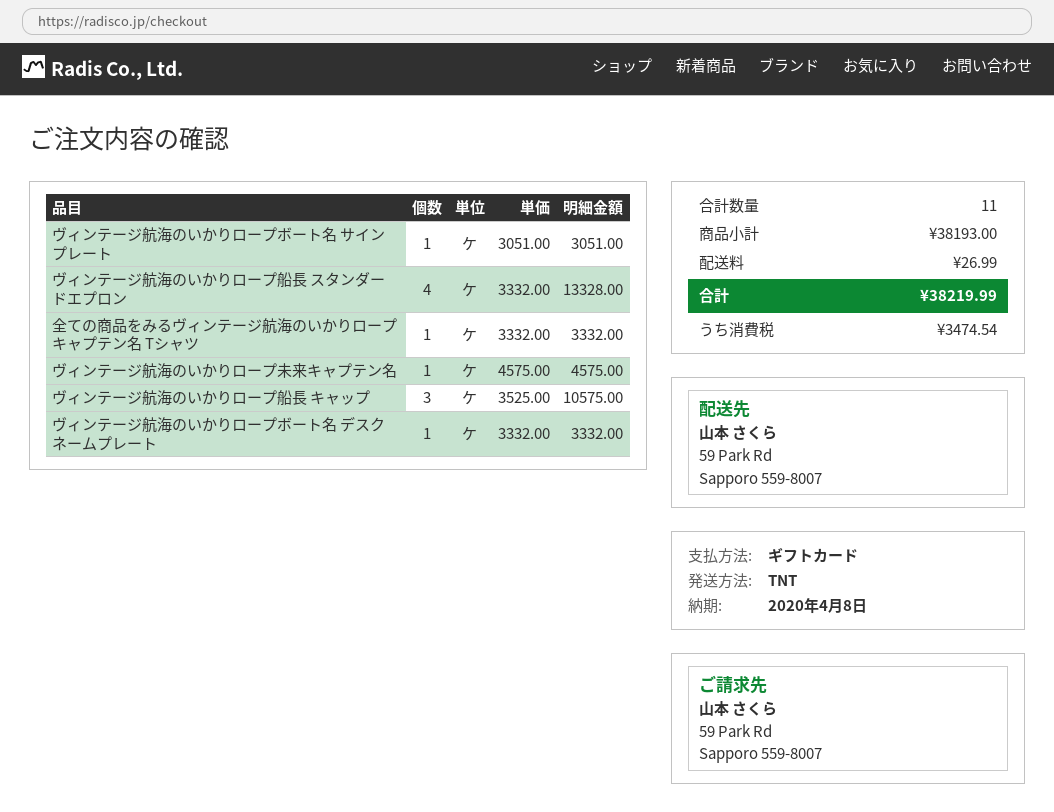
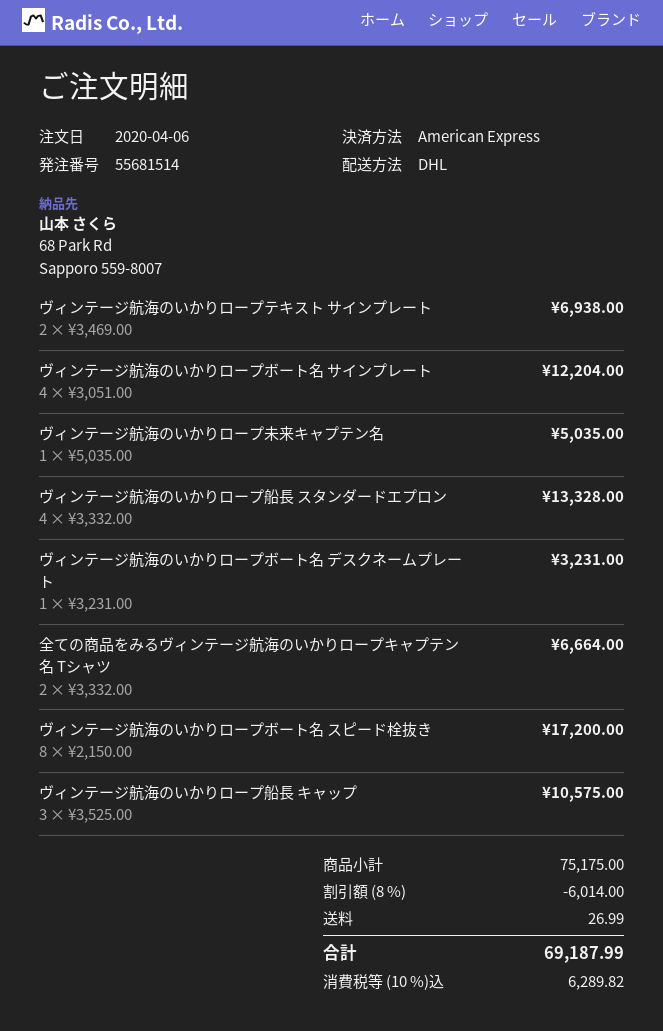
payment method: gift card -> American Express
shipping method: TNT -> DHL
ship to: 59 Park Rd, Sapporo 559-8007 -> 68 Park Rd, Sapporo 559-8007
ヴィンテージ航海のいかりロープボート名 サインプレート: 1 x 3051.00 = 3051.00 -> 4 x 3051.00 = 12204.00
全ての商品をみるヴィンテージ航海のいかりロープキャプテン名 Tシャツ: 1 x 3332.00 = 3332.00 -> 2 x 3332.00 = 6664.00
ヴィンテージ航海のいかりロープ未来キャプテン名: 1 x 4575.00 = 4575.00 -> 1 x 5035.00 = 5035.00
ヴィンテージ航海のいかりロープボート名 デスクネームプレート: 1 x 3332.00 = 3332.00 -> 1 x 3231.00 = 3231.00
ヴィンテージ航海のいかりロープテキスト サインプレート: none -> 2 x 3469.00 = 6938.00
ヴィンテージ航海のいかりロープボート名 スピード栓抜き: none -> 8 x 2150.00 = 17200.00
subtotal: 38193.00 -> 75175.00
discount: none -> 8% = 6014.00
tax: 3474.54 -> 6289.82
total: 38219.99 -> 69187.99

